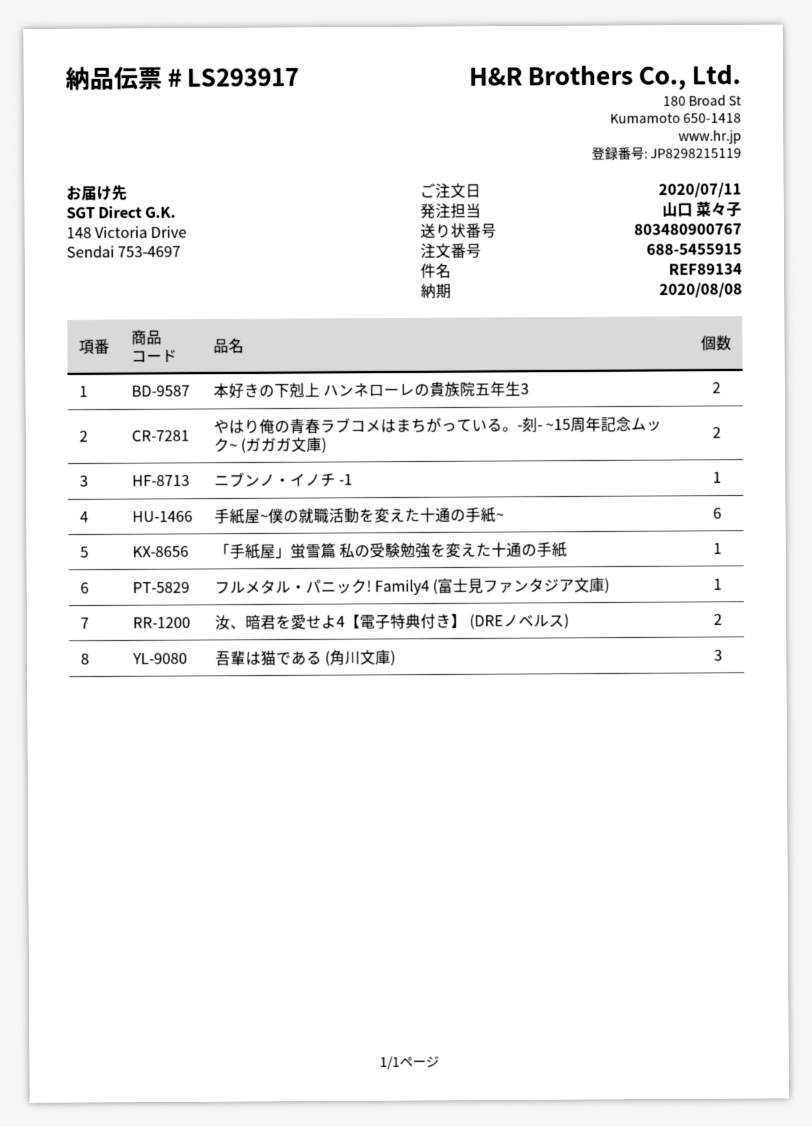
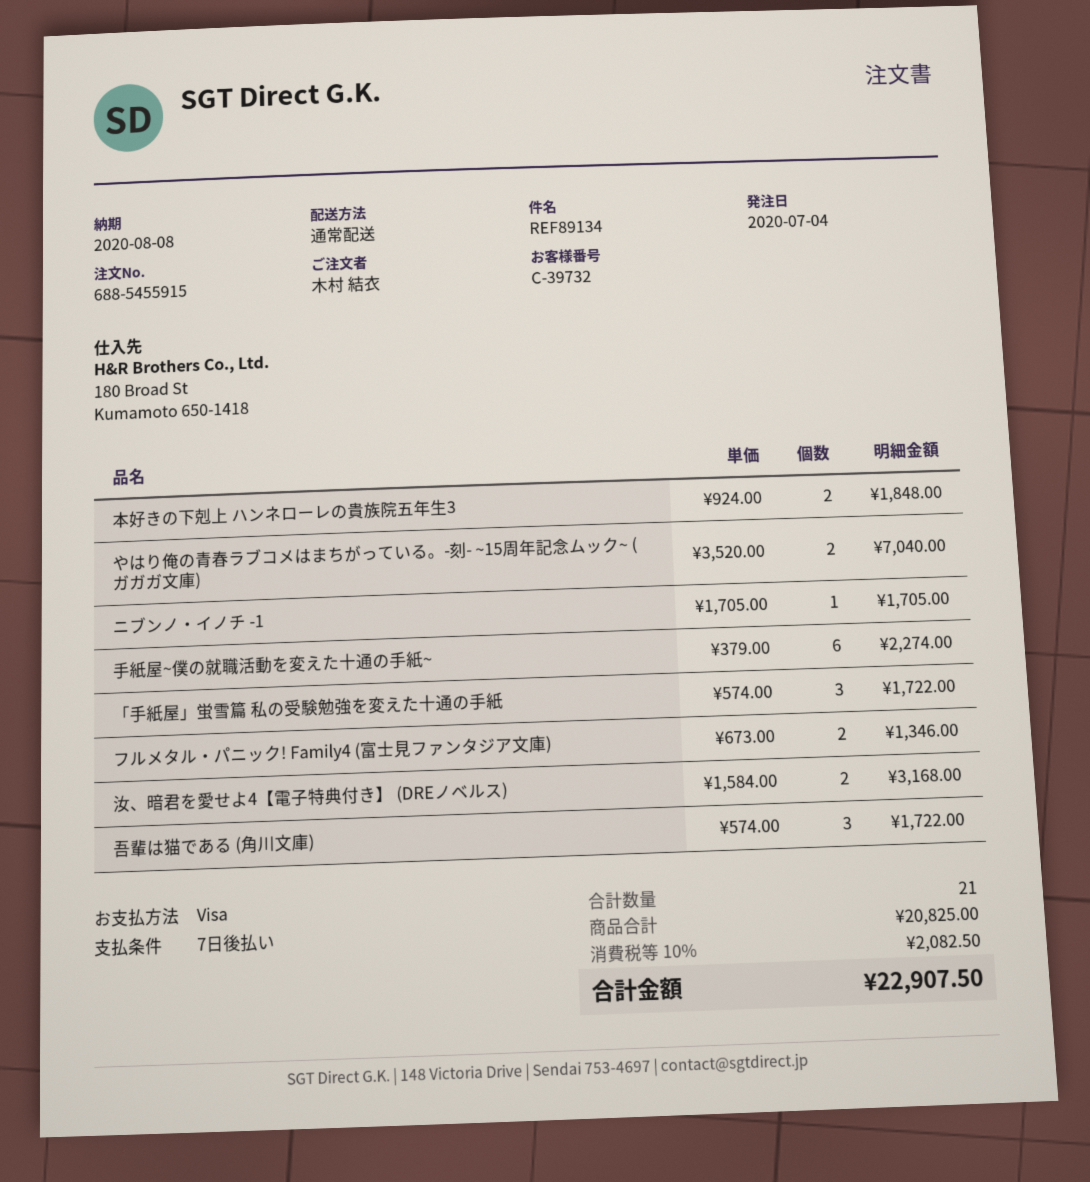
order date: 2020-07-11 -> 2020-07-04
ordered by: 山口 菜々子 -> 木村 結衣
「手紙屋」蛍雪篇 私の受験勉強を変えた十通の手紙: 1 -> 3
フルメタル・パニック! Family4 (富士見ファンタジア文庫): 1 -> 2

